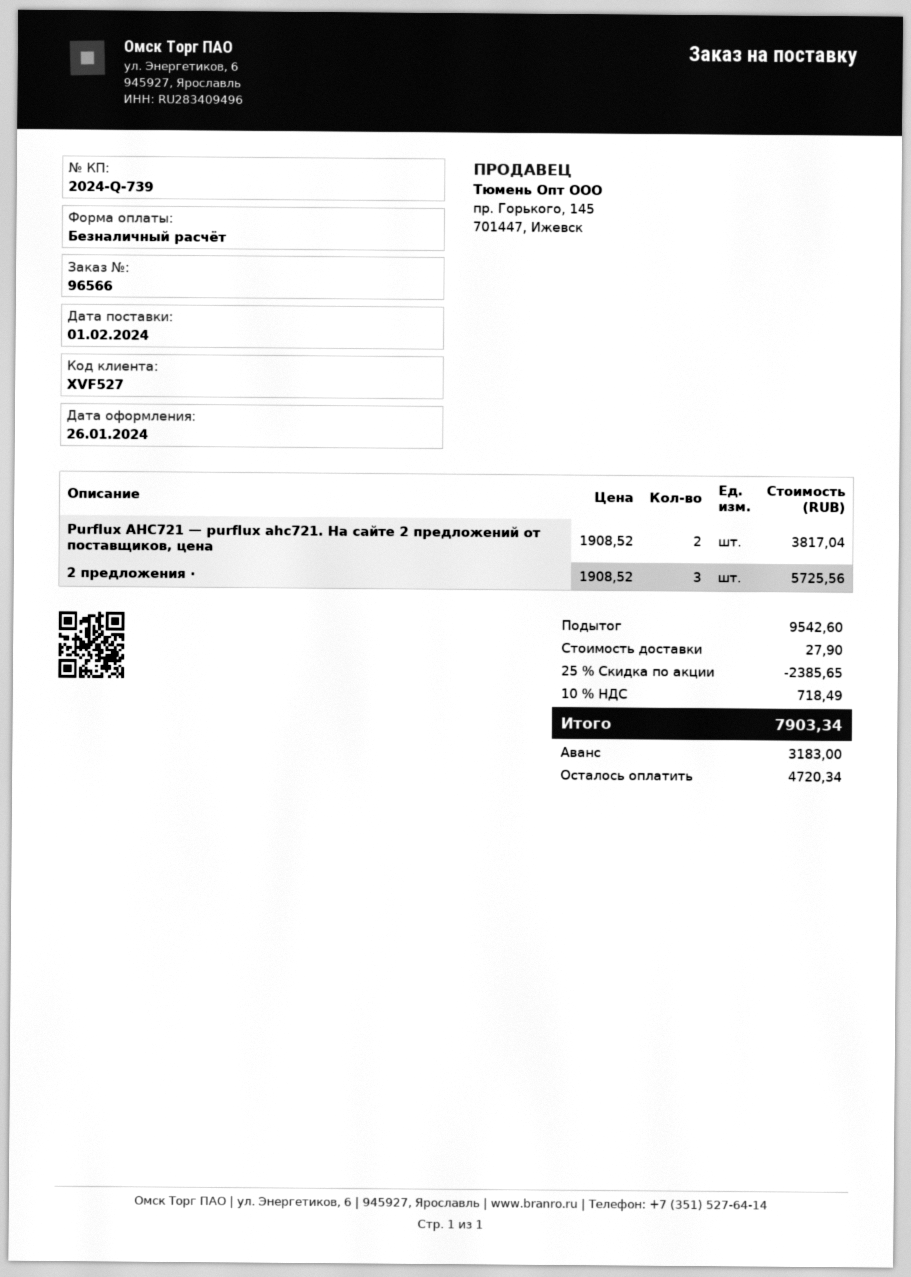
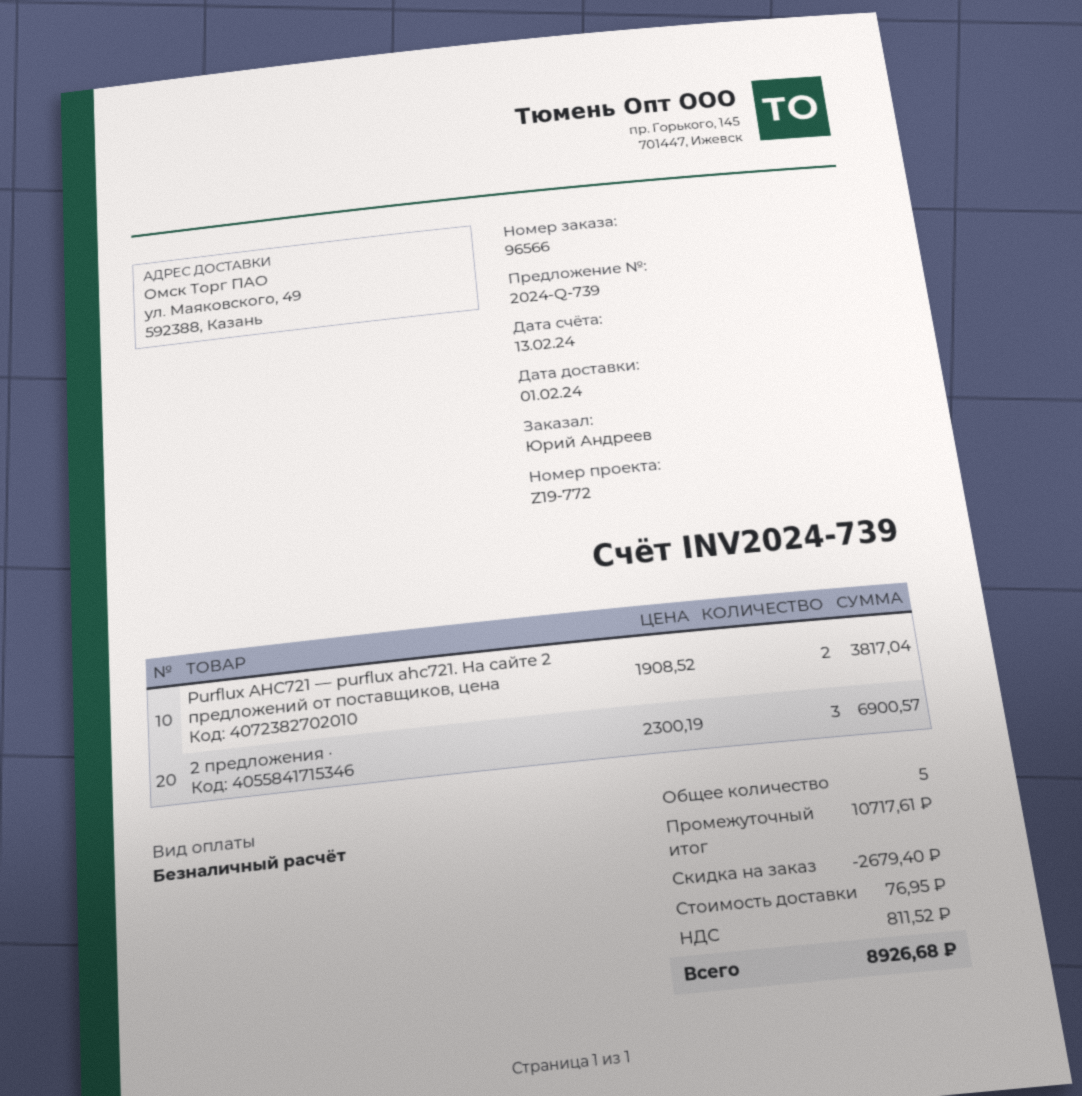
2 предложения ·: 3 x 1908.52 = 5725.56 -> 3 x 2300.19 = 6900.57
subtotal: 9542.60 -> 10717.61
discount: 2385.65 -> 2679.40
shipping: 27.90 -> 76.95
tax: 718.49 -> 811.52
total: 7903.34 -> 8926.68

